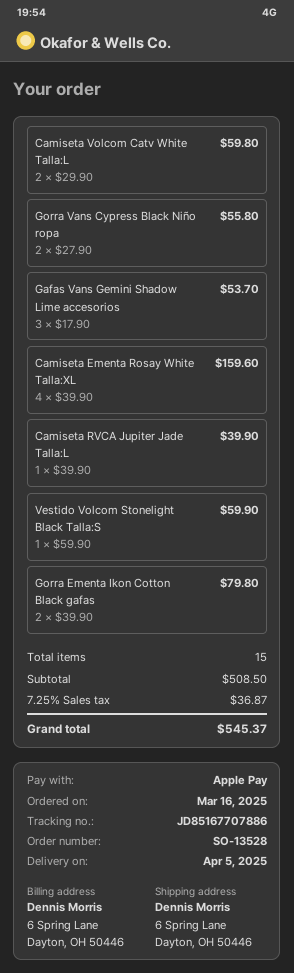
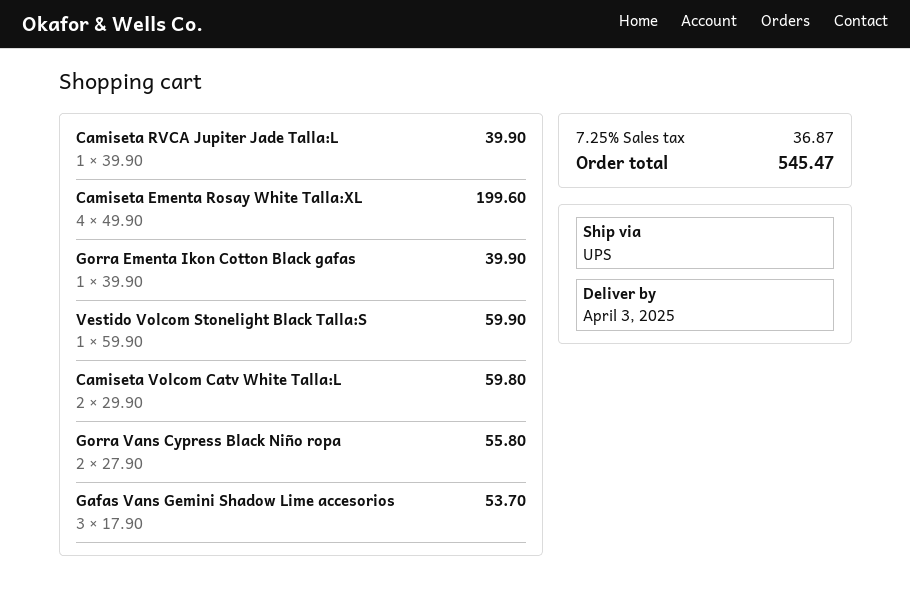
delivery date: 2025-04-05 -> 2025-04-03
Camiseta Ementa Rosay White Talla:XL: 4 x 39.90 = 159.60 -> 4 x 49.90 = 199.60
Gorra Ementa Ikon Cotton Black gafas: 2 x 39.90 = 79.80 -> 1 x 39.90 = 39.90
total: 545.37 -> 545.47

